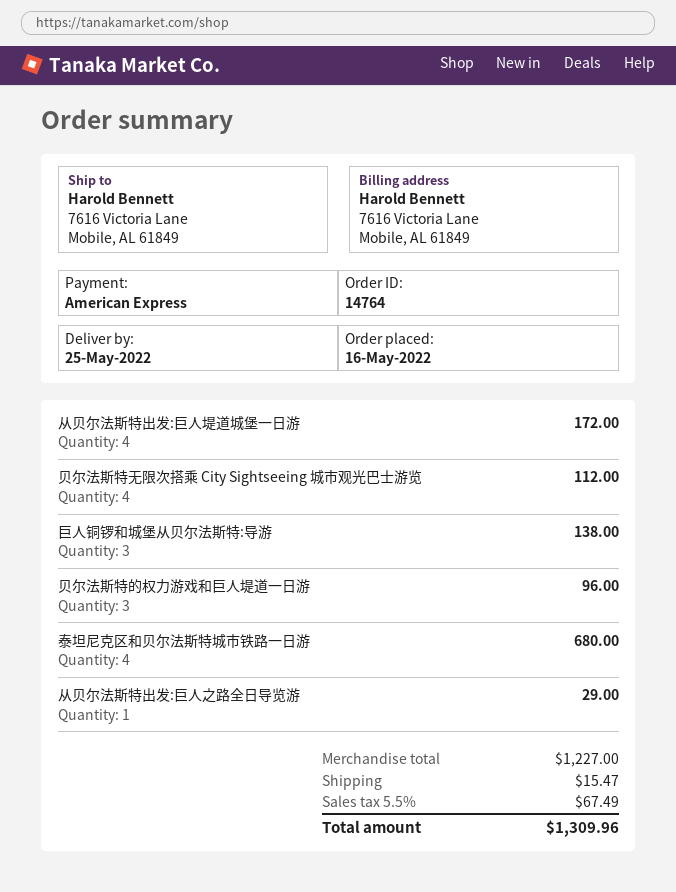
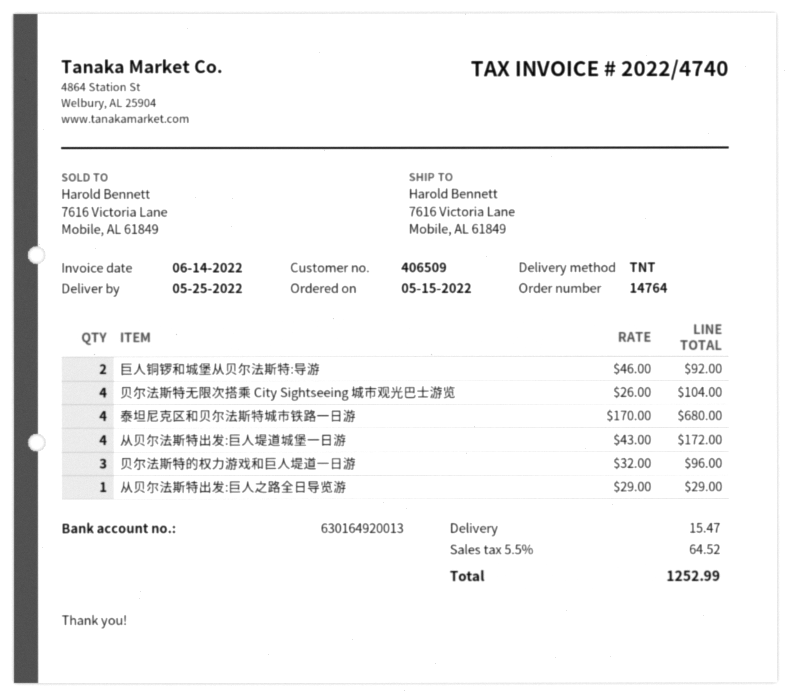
order date: 2022-05-16 -> 2022-05-15
贝尔法斯特无限次搭乘 City Sightseeing 城市观光巴士游览: 4 for 112.00 -> 4 for 104.00
巨人铜锣和城堡从贝尔法斯特:导游: 3 for 138.00 -> 2 for 92.00
tax: 5.5% = 67.49 -> 5.5% = 64.52
total: 1309.96 -> 1252.99

